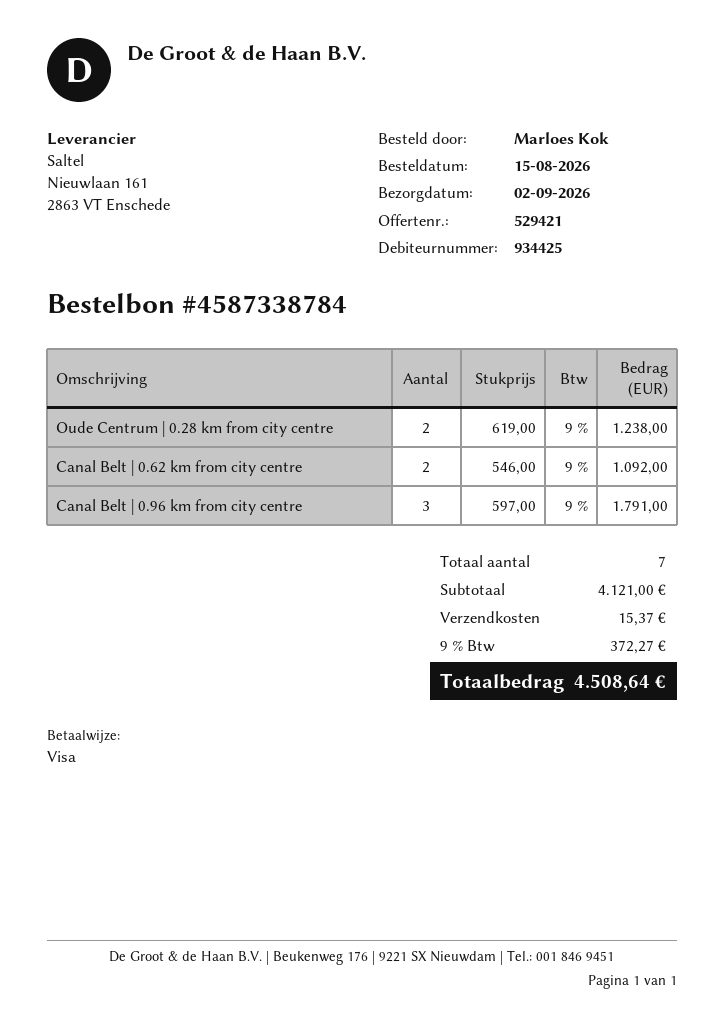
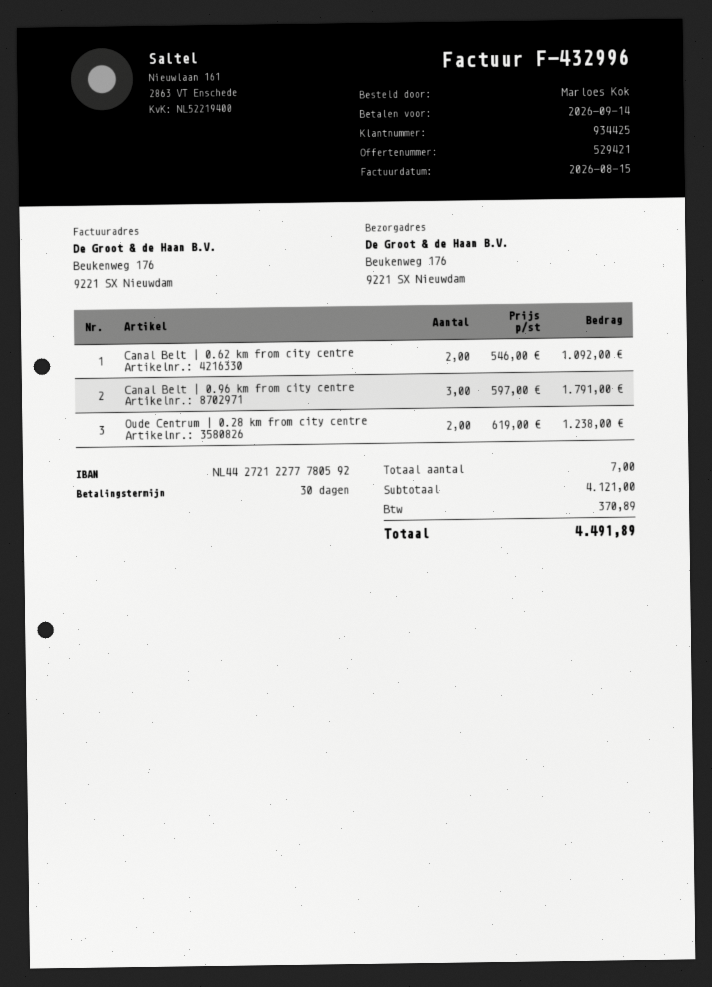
shipping: 15.37 -> none
tax: 372.27 -> 370.89
total: 4508.64 -> 4491.89

